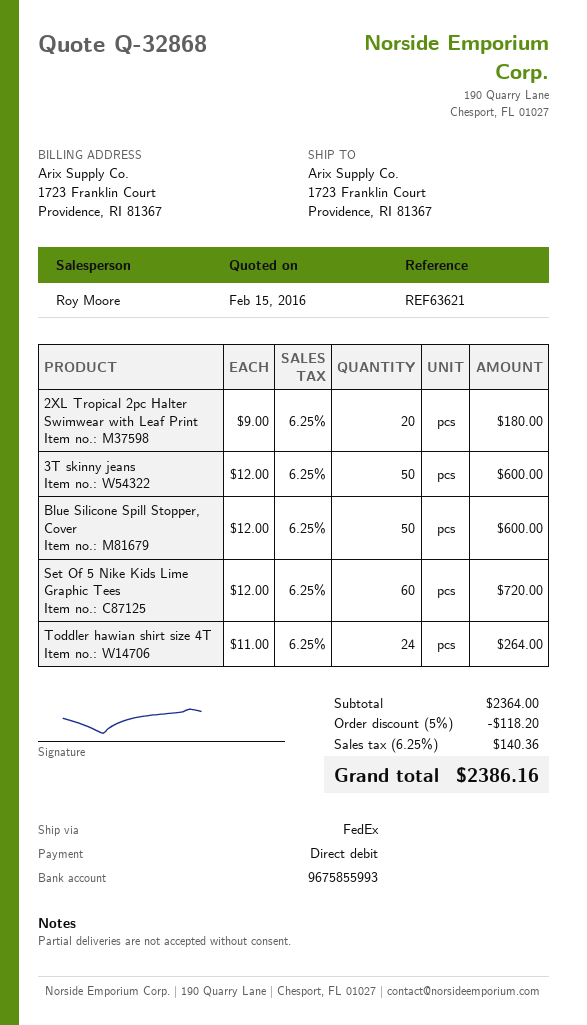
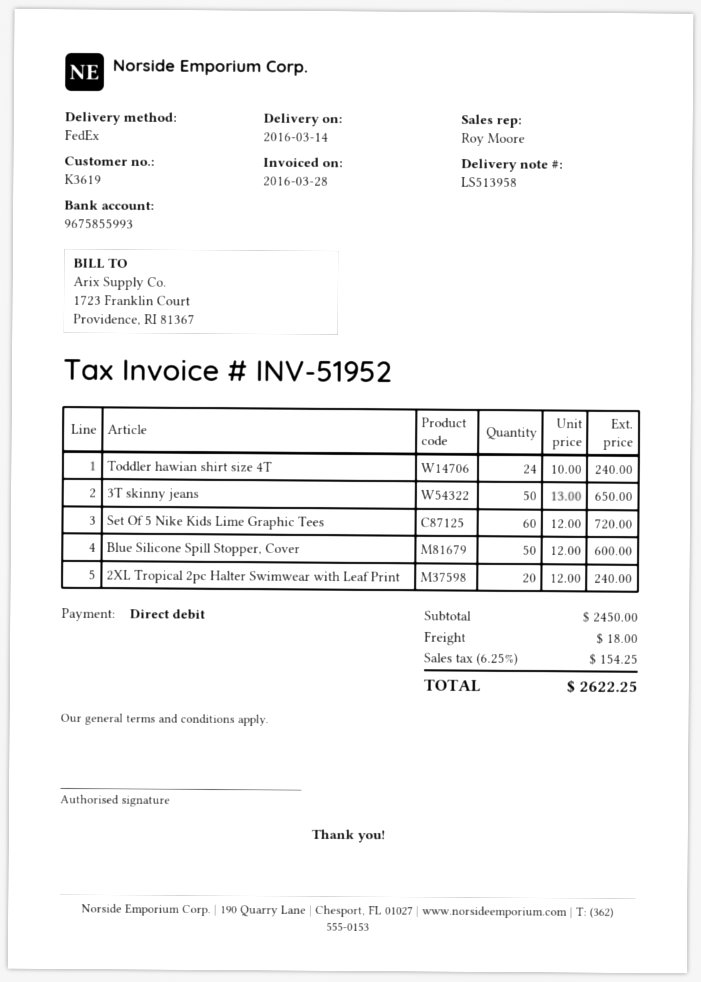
2XL Tropical 2pc Halter Swimwear with Leaf Print: 20 x 9.00 = 180.00 -> 20 x 12.00 = 240.00
3T skinny jeans: 50 x 12.00 = 600.00 -> 50 x 13.00 = 650.00
Toddler hawian shirt size 4T: 24 x 11.00 = 264.00 -> 24 x 10.00 = 240.00
subtotal: 2364.00 -> 2450.00
discount: 5% = 118.20 -> none
shipping: none -> 18.00
tax: 6.25% = 140.36 -> 6.25% = 154.25
total: 2386.16 -> 2622.25

